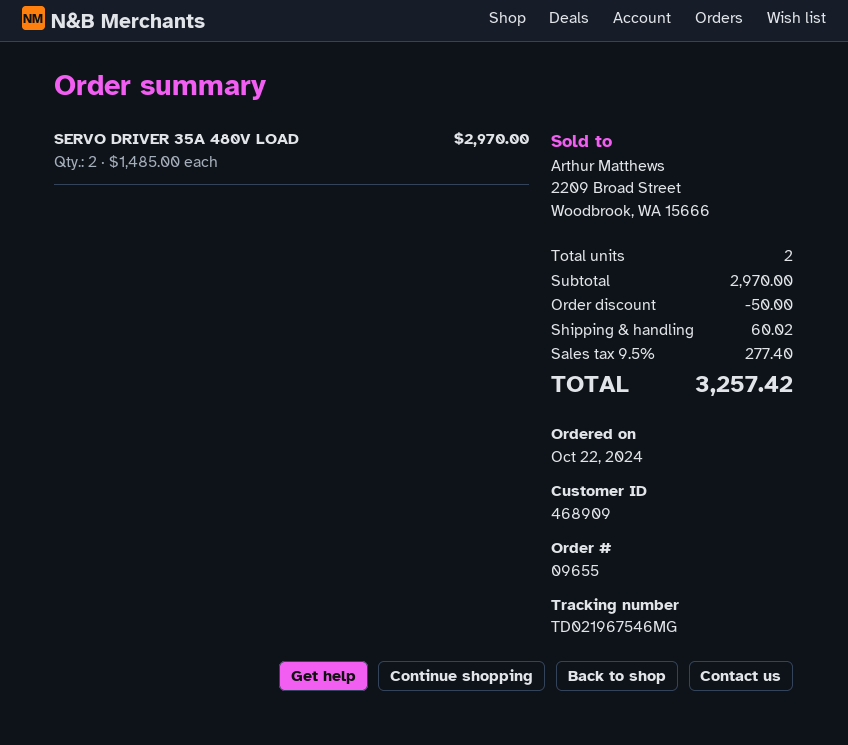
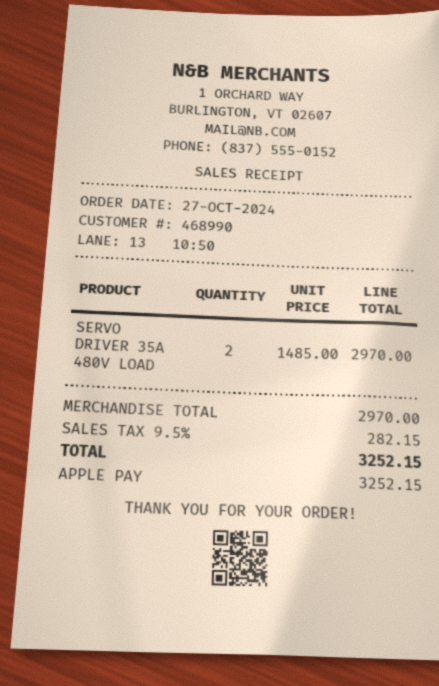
order date: 2024-10-22 -> 2024-10-27
customer number: 468909 -> 468990
discount: 50.00 -> none
shipping: 60.02 -> none
tax: 9.5% = 277.40 -> 9.5% = 282.15
total: 3257.42 -> 3252.15

